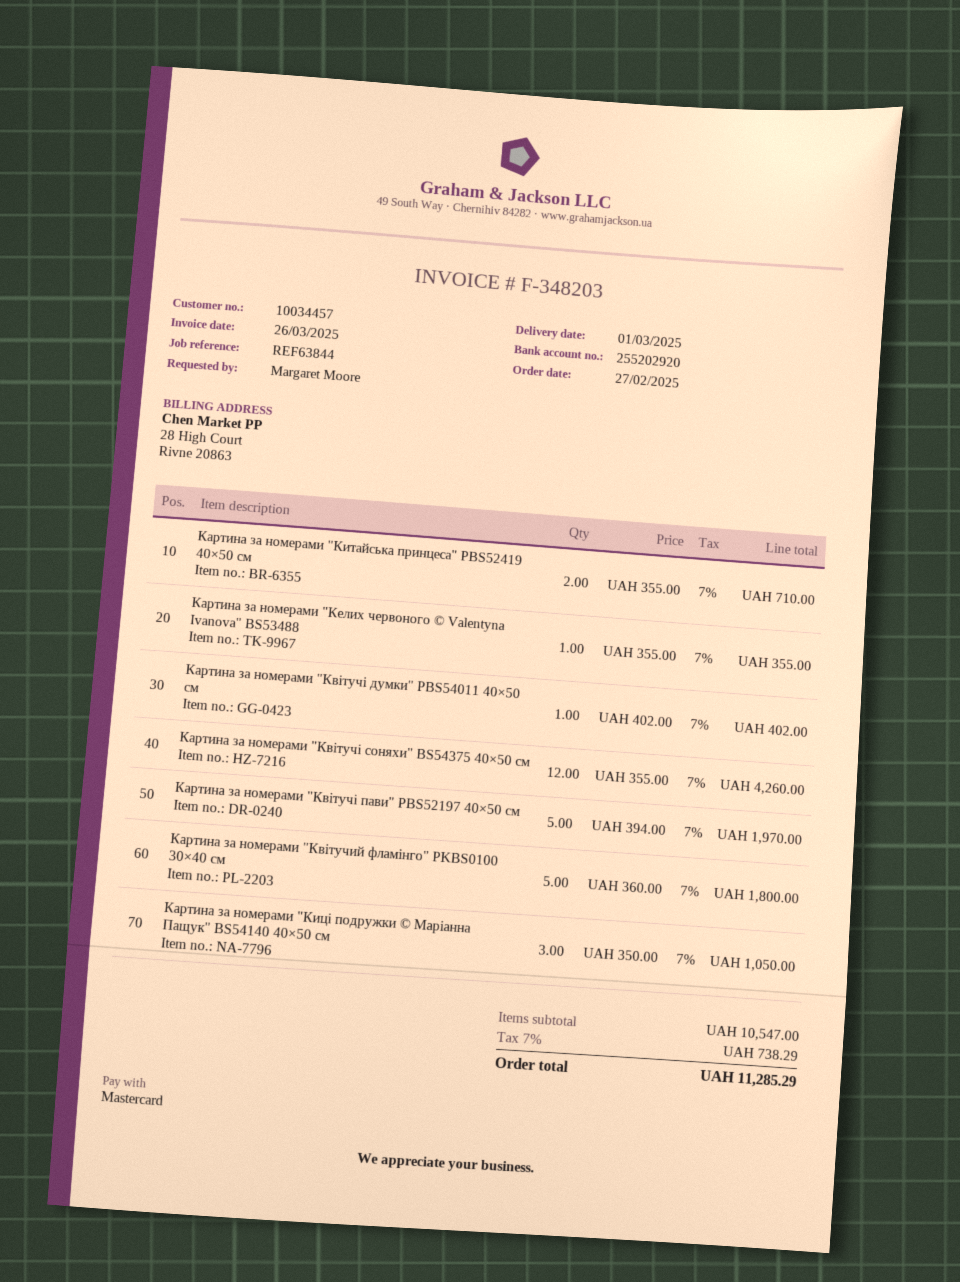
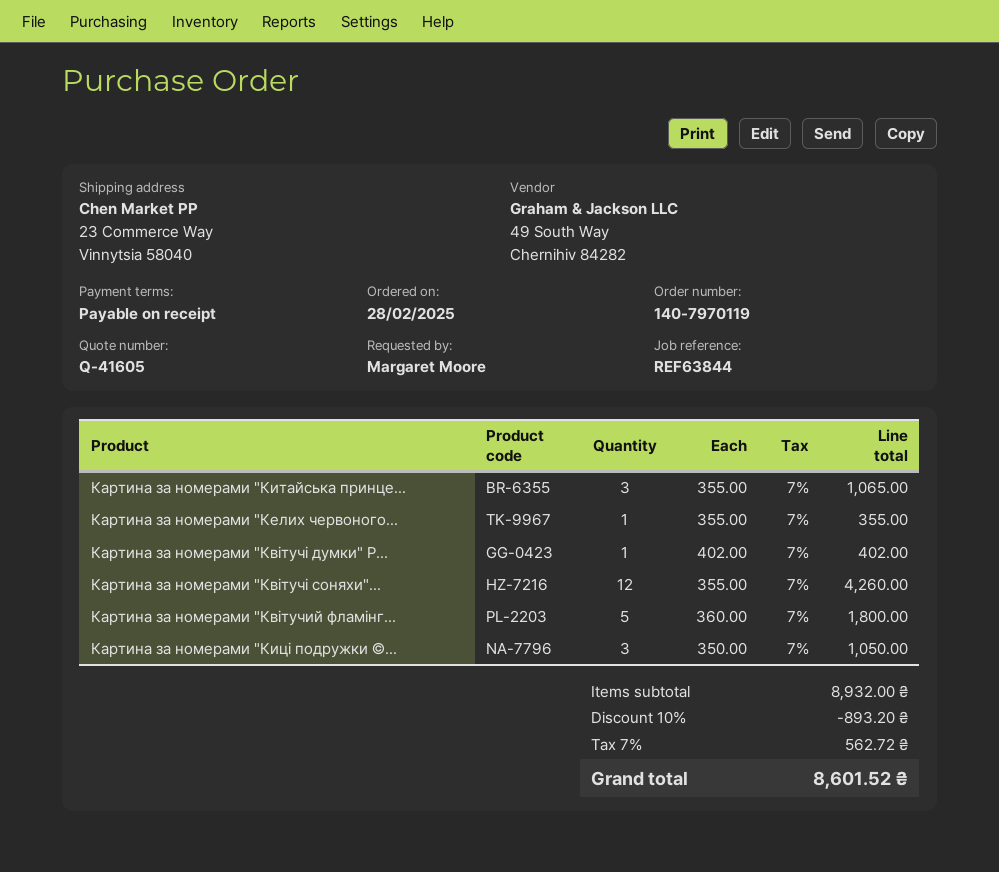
order date: 2025-02-27 -> 2025-02-28
Картина за номерами "Китайська принцеса" PBS52419 40×50 см: 2 x 355.00 = 710.00 -> 3 x 355.00 = 1065.00
Картина за номерами "Квітучі пави" PBS52197 40×50 см: 5 x 394.00 = 1970.00 -> none
subtotal: 10547.00 -> 8932.00
discount: none -> 10% = 893.20
tax: 7% = 738.29 -> 7% = 562.72
total: 11285.29 -> 8601.52

